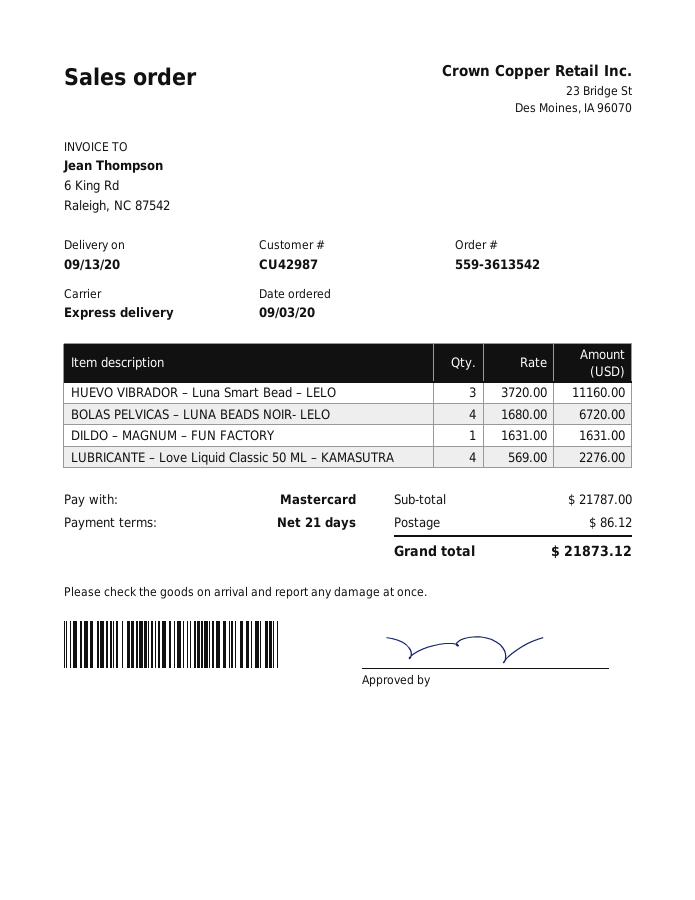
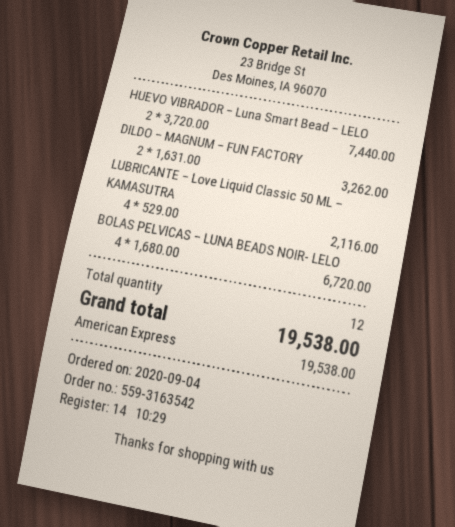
order number: 559-3613542 -> 559-3163542
order date: 2020-09-03 -> 2020-09-04
payment method: Mastercard -> American Express
HUEVO VIBRADOR – Luna Smart Bead – LELO: 3 x 3720.00 = 11160.00 -> 2 x 3720.00 = 7440.00
DILDO – MAGNUM – FUN FACTORY: 1 x 1631.00 = 1631.00 -> 2 x 1631.00 = 3262.00
LUBRICANTE – Love Liquid Classic 50 ML – KAMASUTRA: 4 x 569.00 = 2276.00 -> 4 x 529.00 = 2116.00
shipping: 86.12 -> none
total: 21873.12 -> 19538.00

